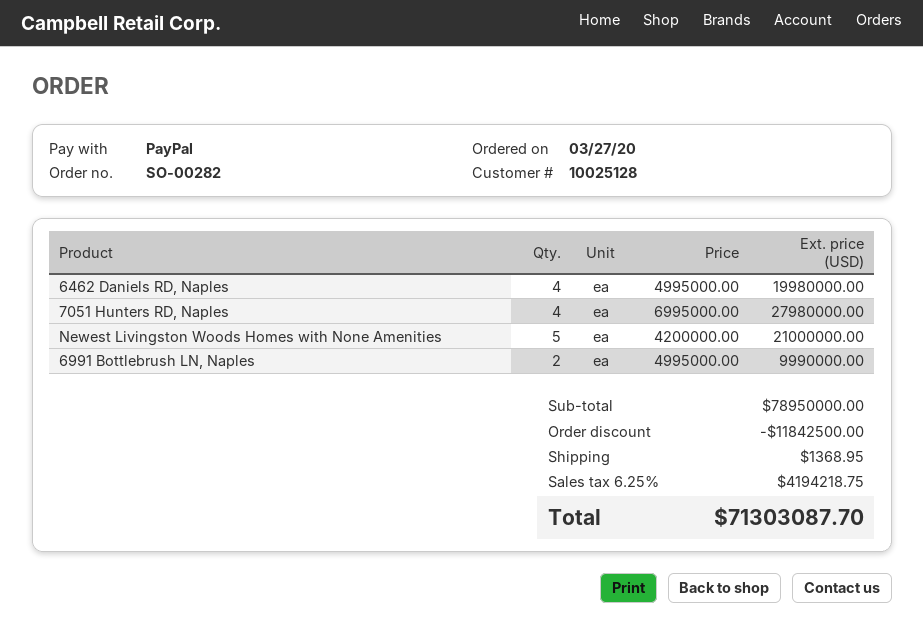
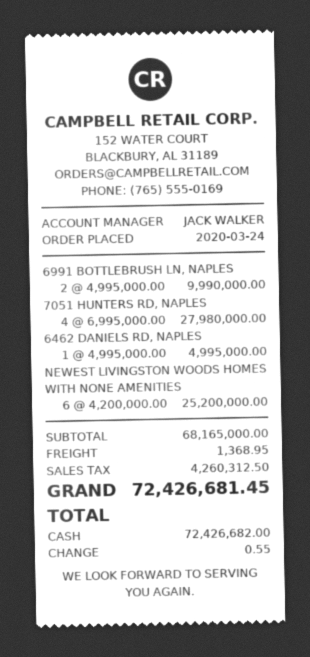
order date: 2020-03-27 -> 2020-03-24
payment method: PayPal -> cash
6462 Daniels RD, Naples: 4 x 4995000.00 = 19980000.00 -> 1 x 4995000.00 = 4995000.00
Newest Livingston Woods Homes with None Amenities: 5 x 4200000.00 = 21000000.00 -> 6 x 4200000.00 = 25200000.00
subtotal: 78950000.00 -> 68165000.00
discount: 11842500.00 -> none
tax: 4194218.75 -> 4260312.50
total: 71303087.70 -> 72426681.45

